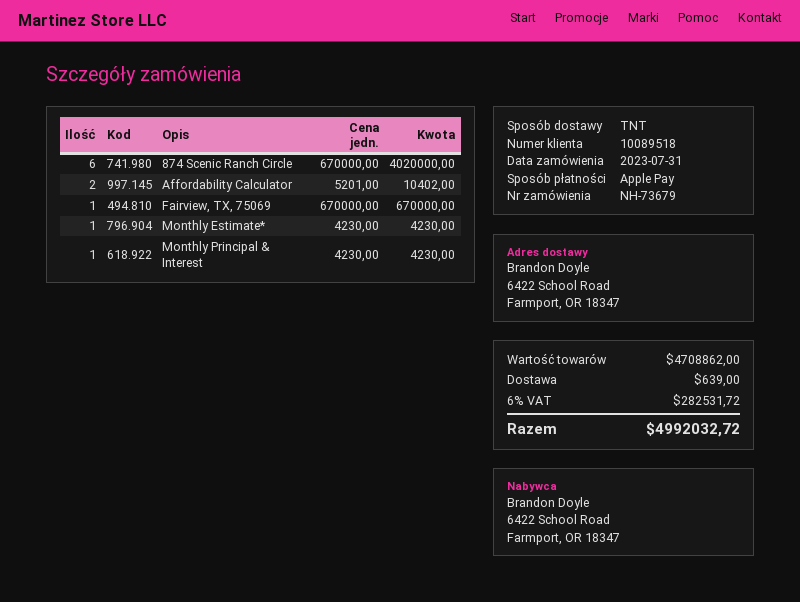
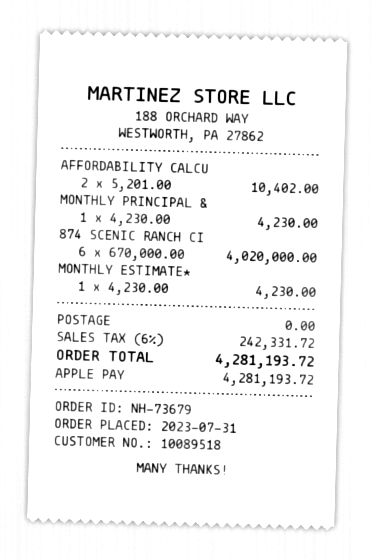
Fairview, TX, 75069: 1 x 670000.00 = 670000.00 -> none
shipping: 639.00 -> 0.00
tax: 6% = 282531.72 -> 6% = 242331.72
total: 4992032.72 -> 4281193.72

